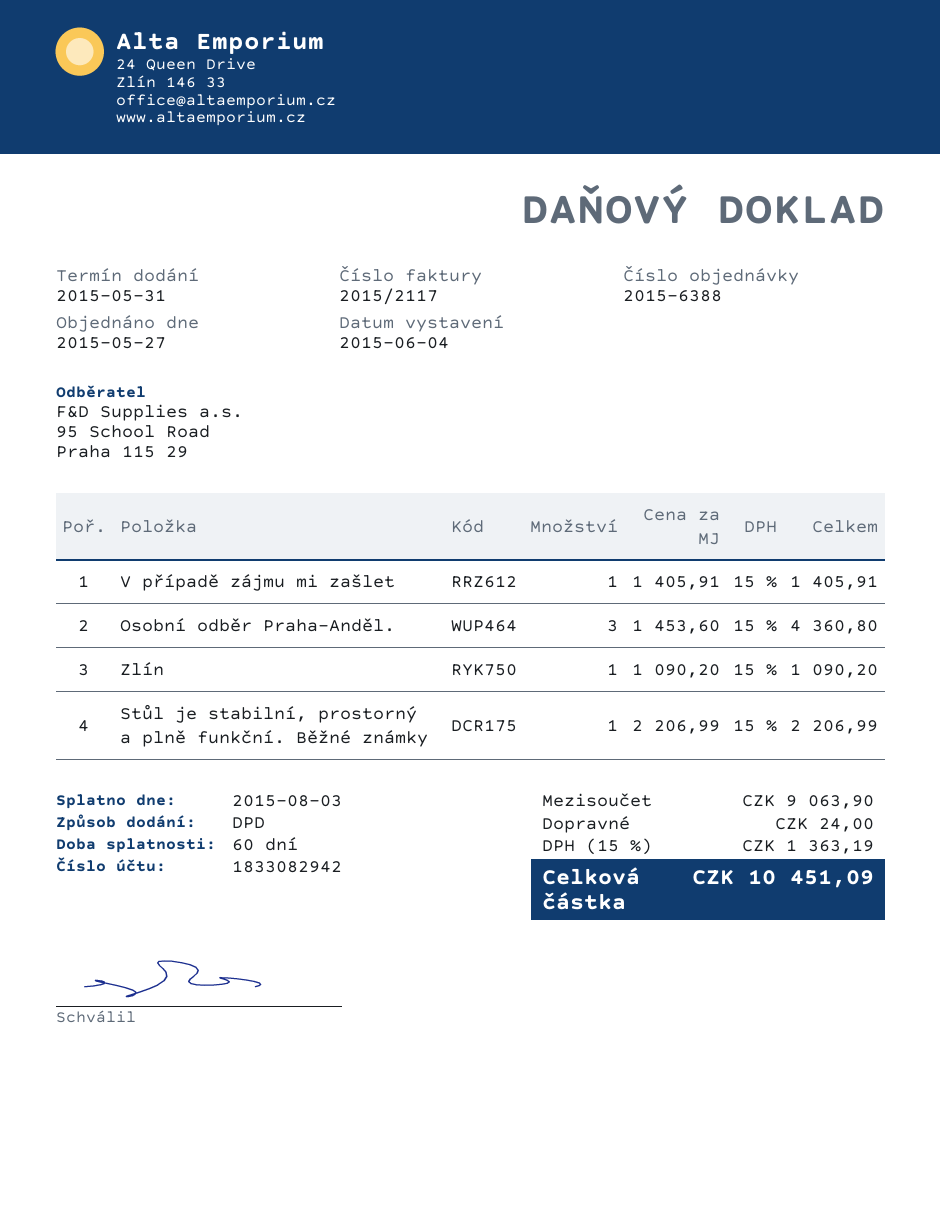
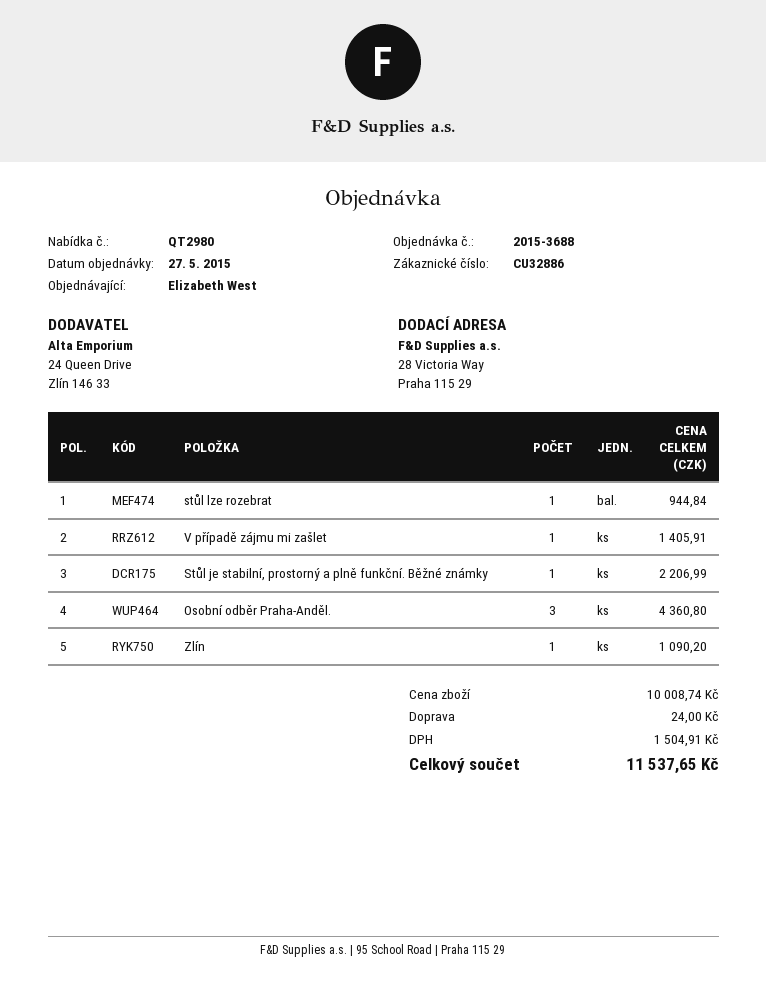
order number: 2015-6388 -> 2015-3688
stůl lze rozebrat: none -> 1 for 944.84
subtotal: 9063.90 -> 10008.74
tax: 1363.19 -> 1504.91
total: 10451.09 -> 11537.65

